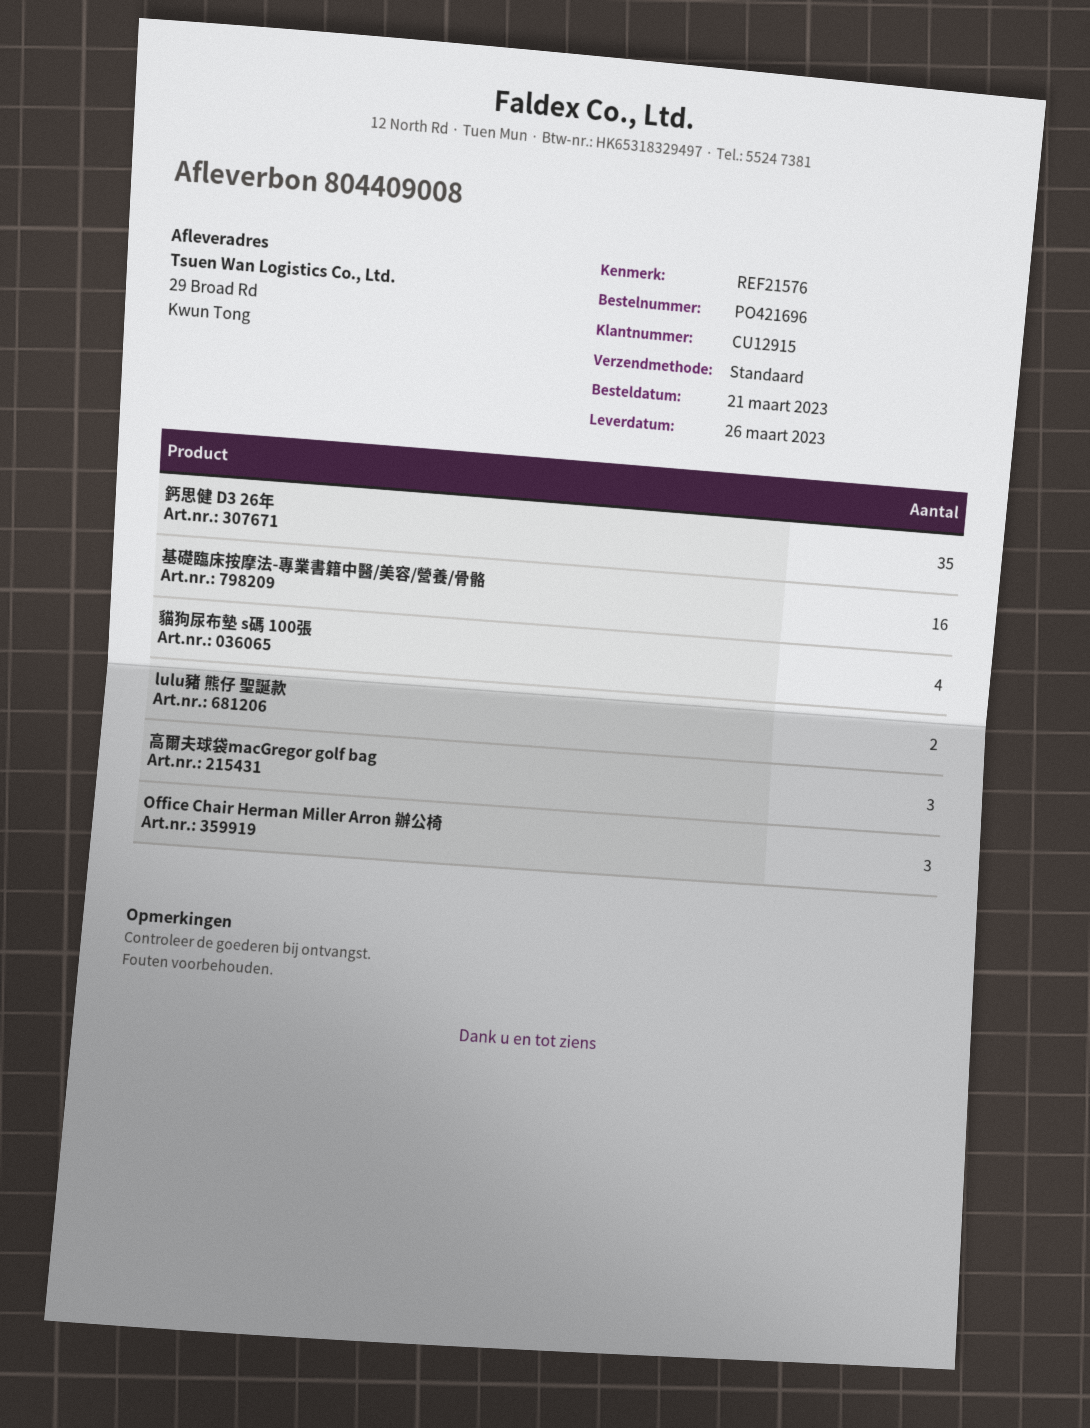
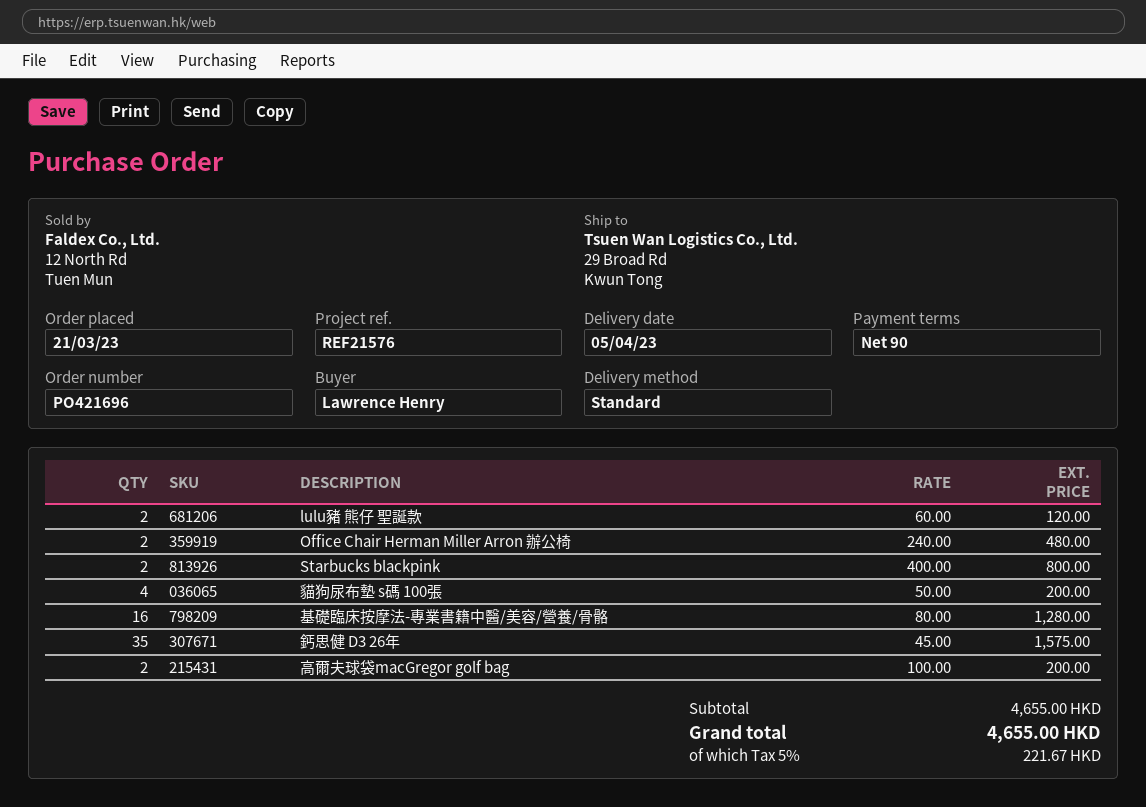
delivery date: 2023-03-26 -> 2023-04-05
高爾夫球袋macGregor golf bag: 3 -> 2
Office Chair Herman Miller Arron 辦公椅: 3 -> 2
Starbucks blackpink: none -> 2

